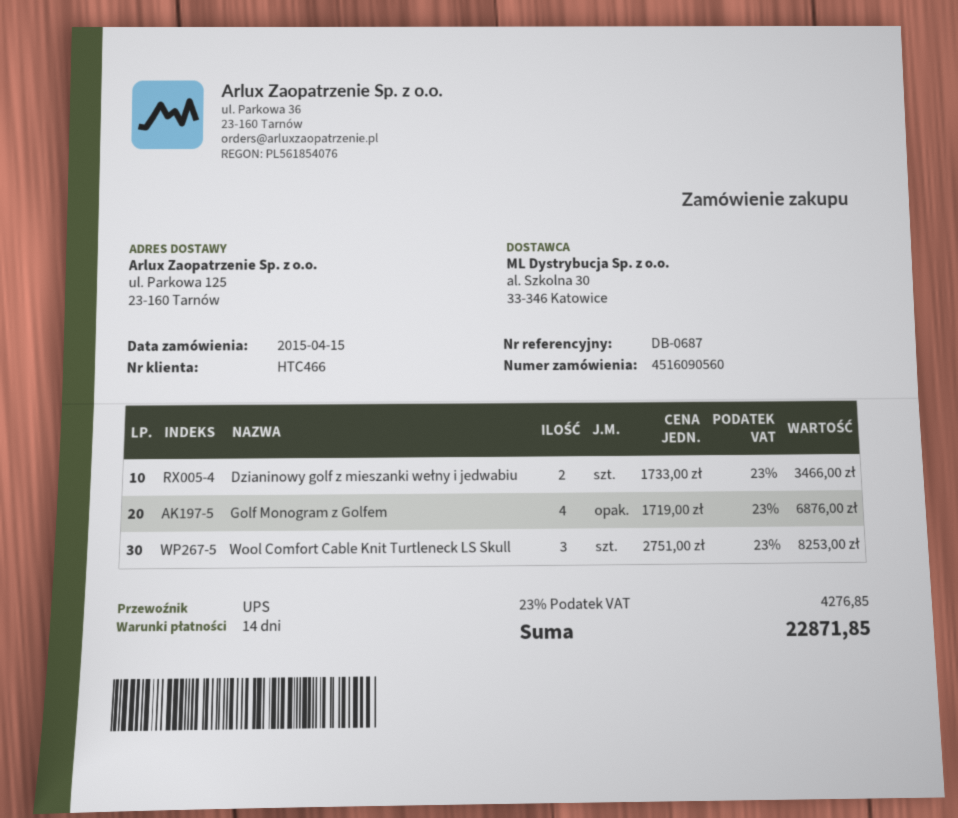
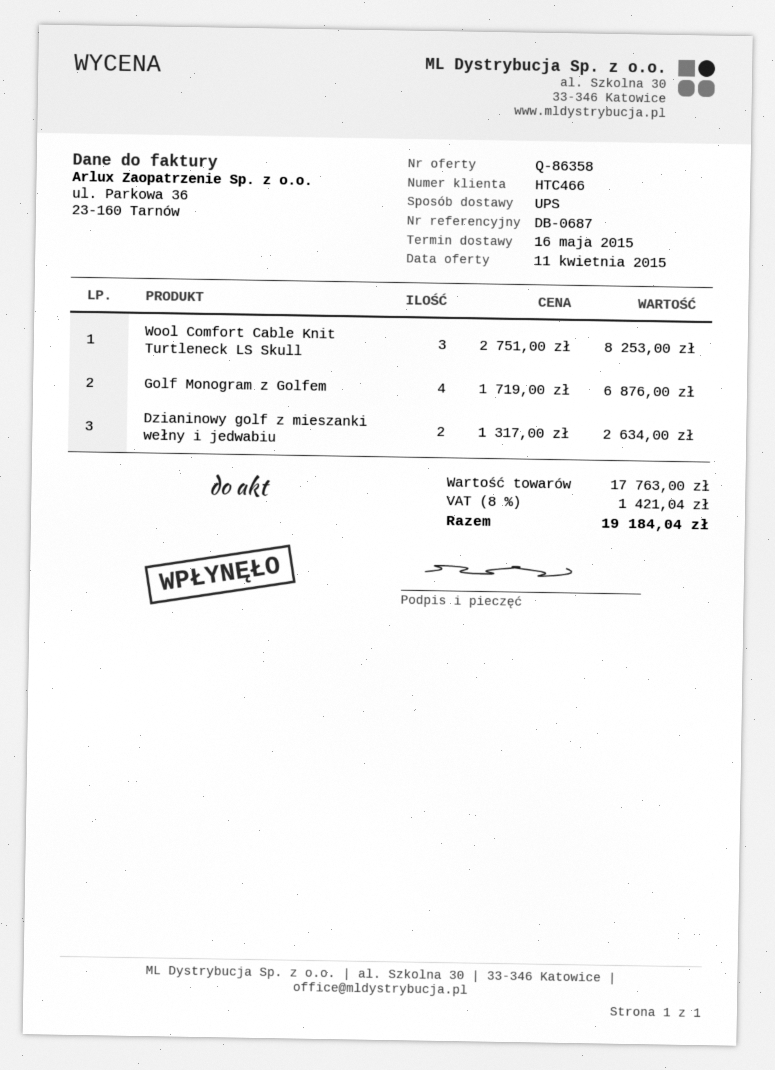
Dzianinowy golf z mieszanki wełny i jedwabiu: 2 x 1733.00 = 3466.00 -> 2 x 1317.00 = 2634.00
tax: 23% = 4276.85 -> 8% = 1421.04
total: 22871.85 -> 19184.04

